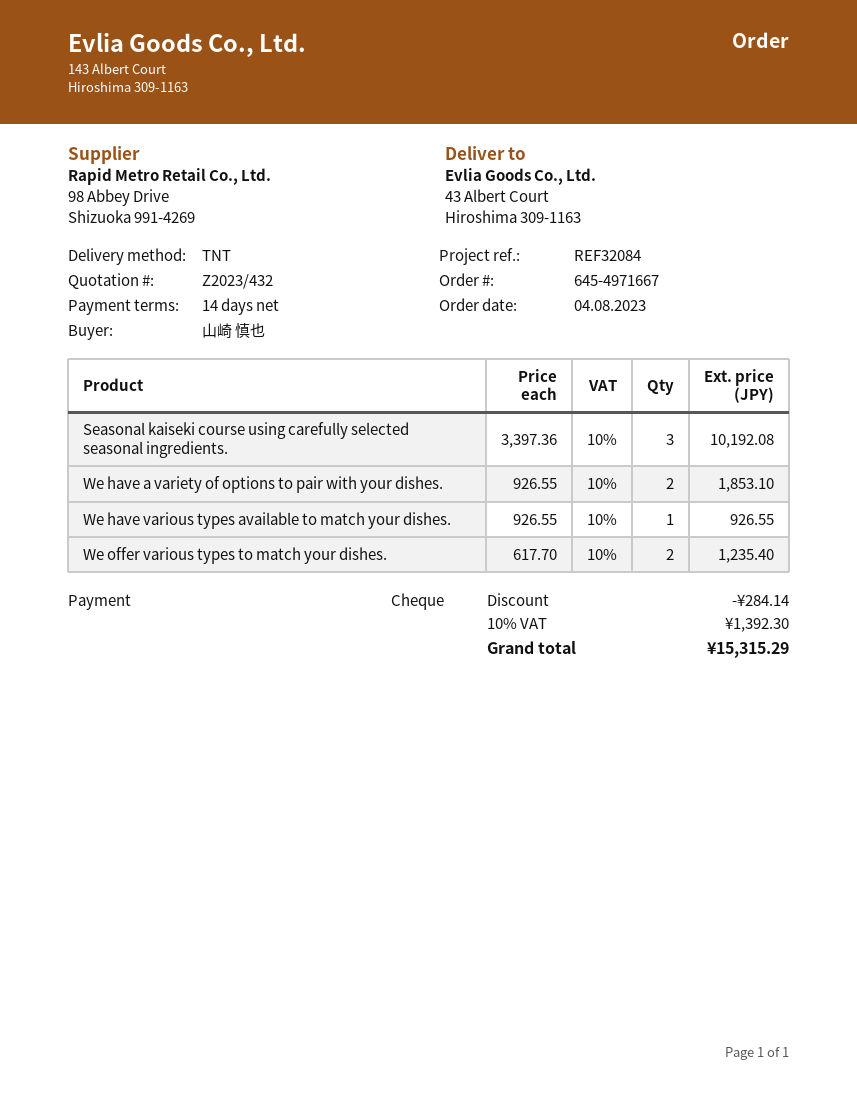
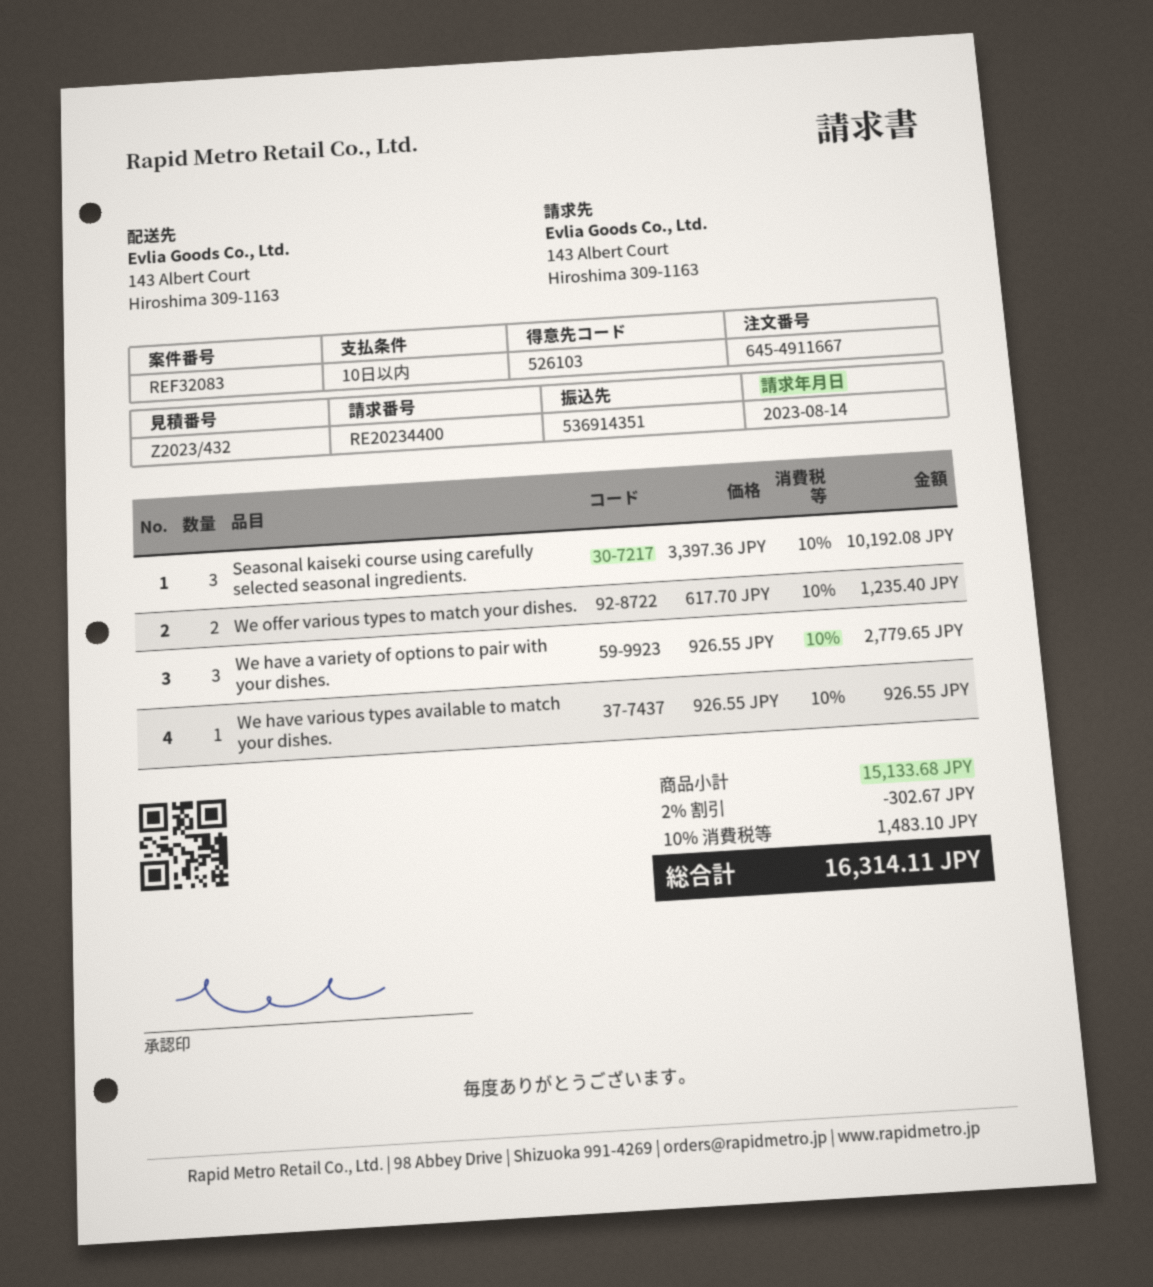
order number: 645-4971667 -> 645-4911667
payment terms: 14 days -> 10 days
reference: REF32084 -> REF32083
ship to: 43 Albert Court, Hiroshima 309-1163 -> 143 Albert Court, Hiroshima 309-1163
We have a variety of options to pair with your dishes.: 2 x 926.55 = 1853.10 -> 3 x 926.55 = 2779.65
discount: 284.14 -> 302.67
tax: 10% = 1392.30 -> 10% = 1483.10
total: 15315.29 -> 16314.11

